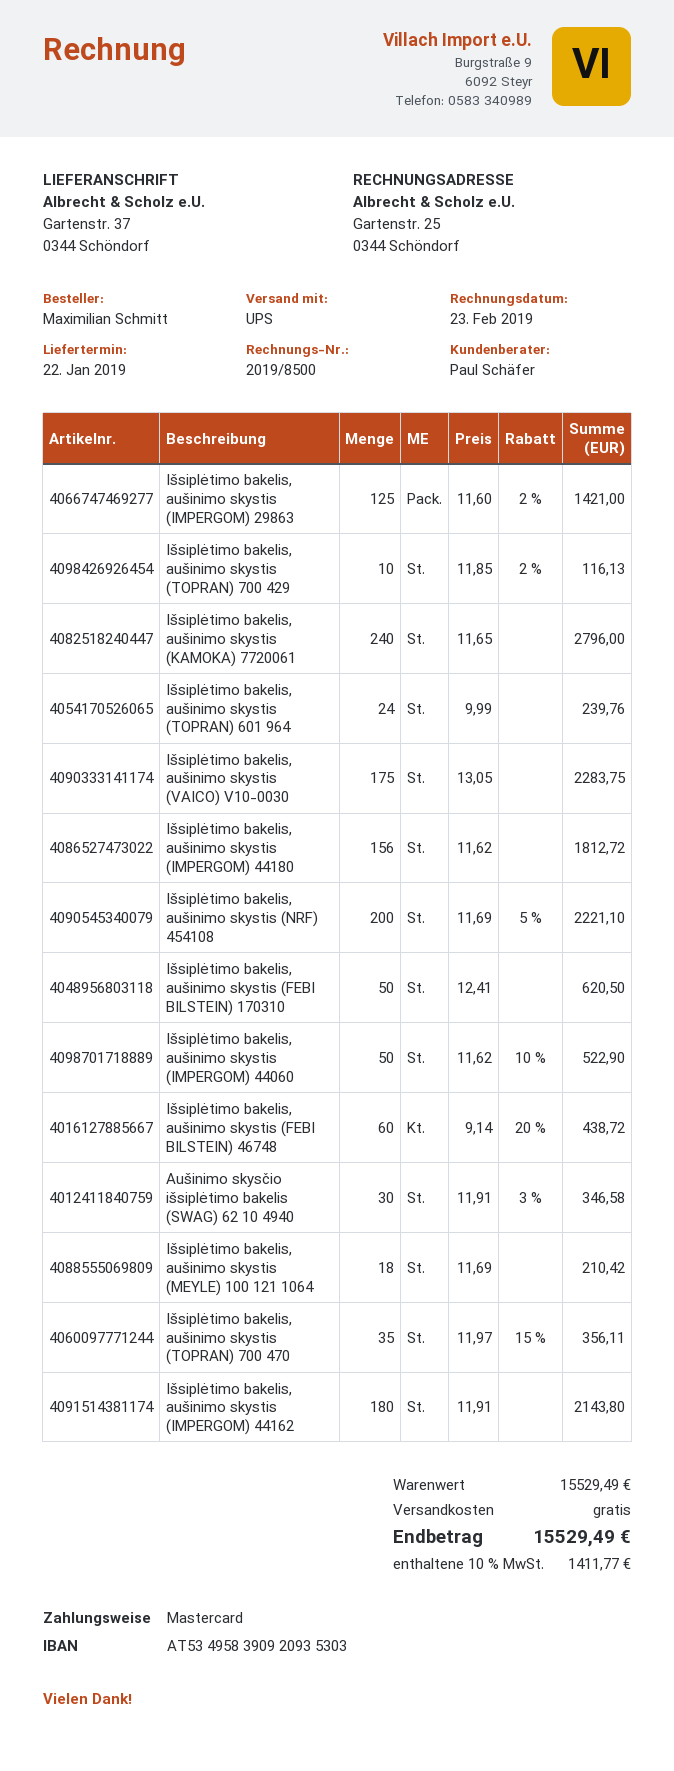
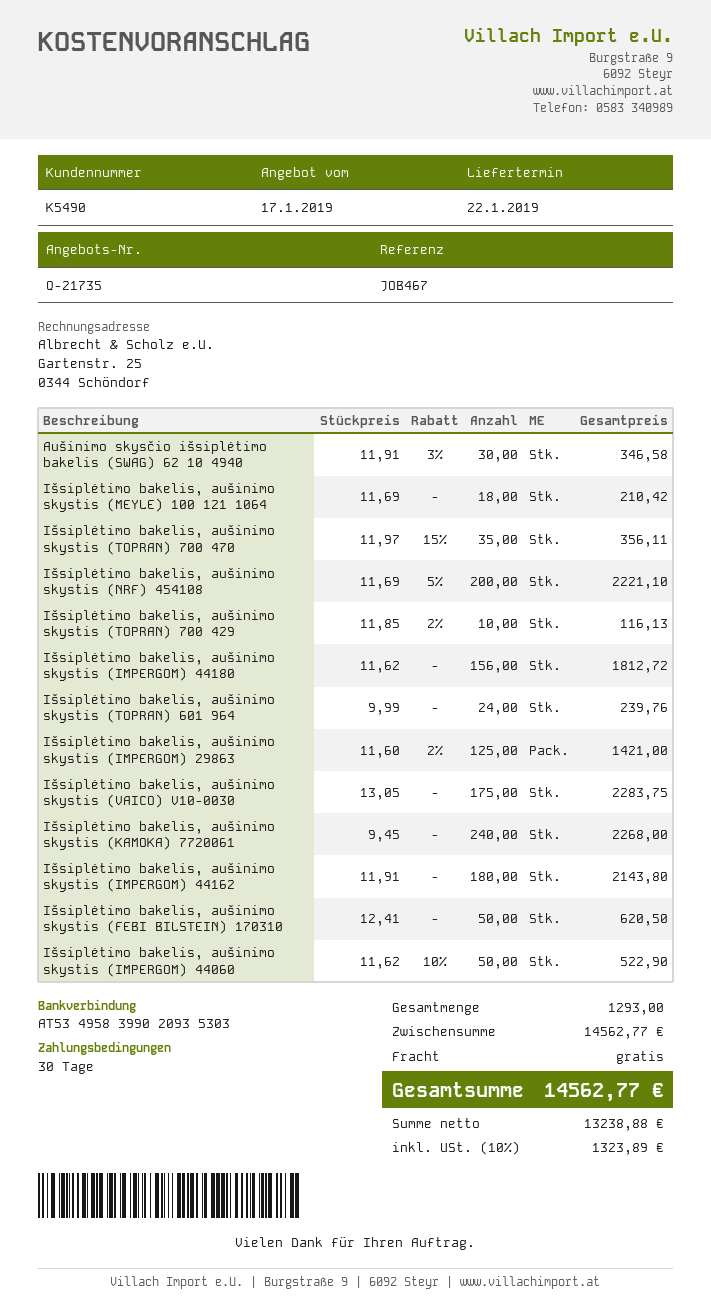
bank account: AT534958390920935303 -> AT534958399020935303
Išsiplėtimo bakelis, aušinimo skystis (KAMOKA) 7720061: 240 x 11.65 = 2796.00 -> 240 x 9.45 = 2268.00
Išsiplėtimo bakelis, aušinimo skystis (FEBI BILSTEIN) 46748: 60 x 9.14 - 20% = 438.72 -> none
subtotal: 15529.49 -> 14562.77
tax: 10% = 1411.77 -> 10% = 1323.89
total: 15529.49 -> 14562.77

